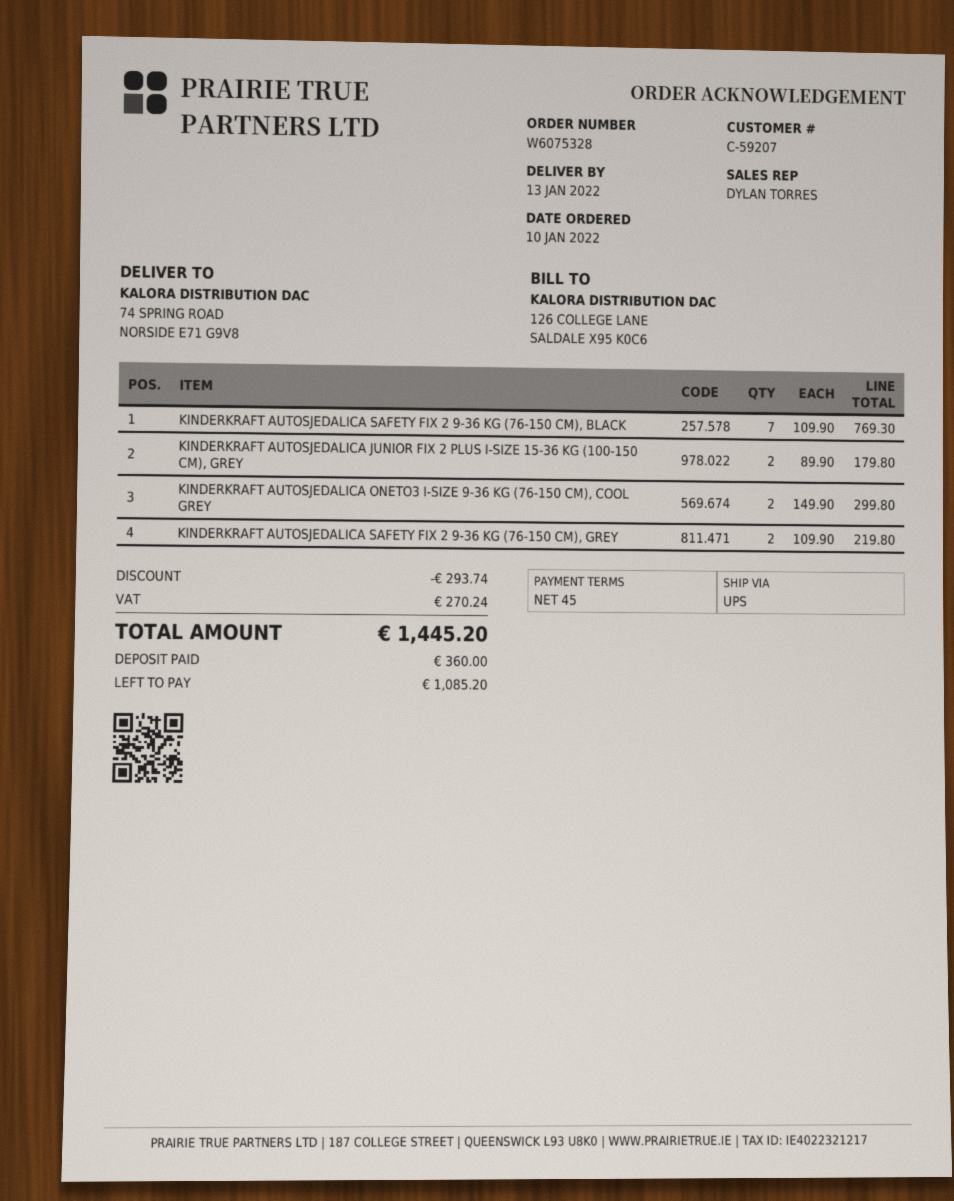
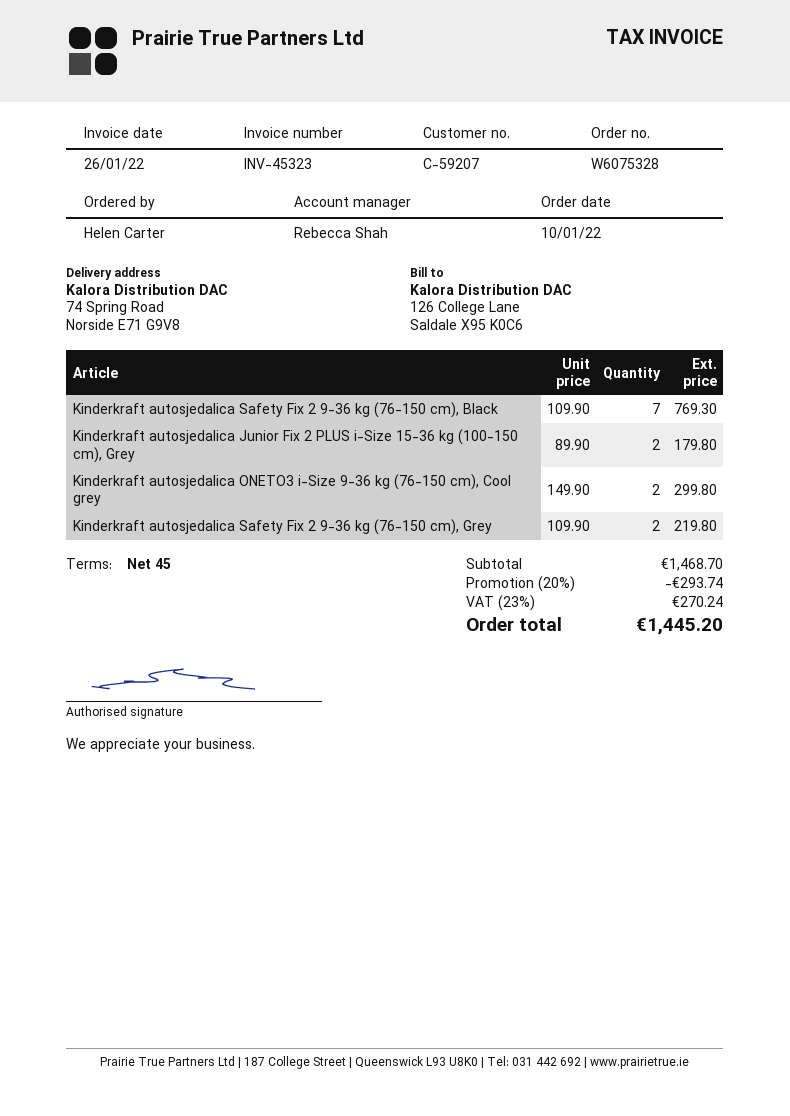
sales rep: DYLAN TORRES -> Rebecca Shah

